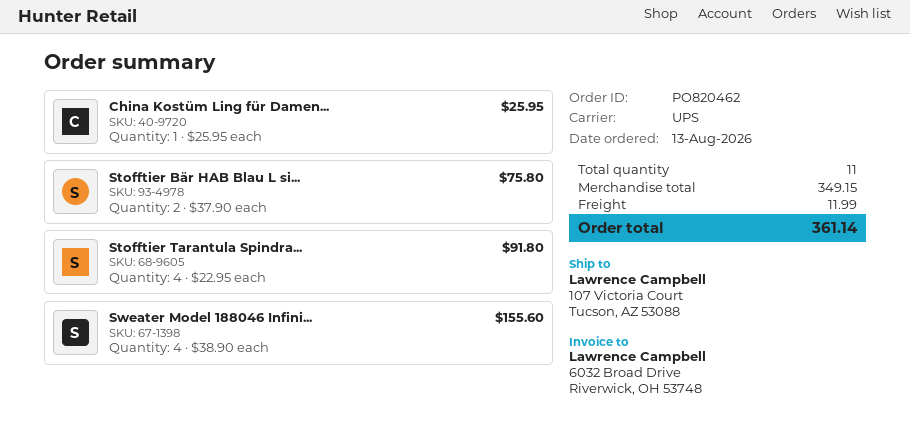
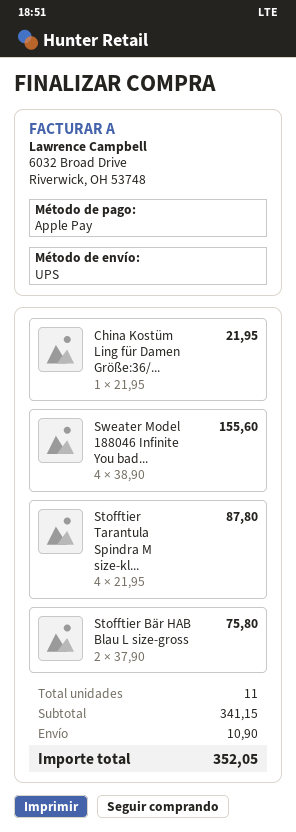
China Kostüm Ling für Damen...: 1 x 25.95 = 25.95 -> 1 x 21.95 = 21.95
Stofftier Tarantula Spindra...: 4 x 22.95 = 91.80 -> 4 x 21.95 = 87.80
subtotal: 349.15 -> 341.15
shipping: 11.99 -> 10.90
total: 361.14 -> 352.05

